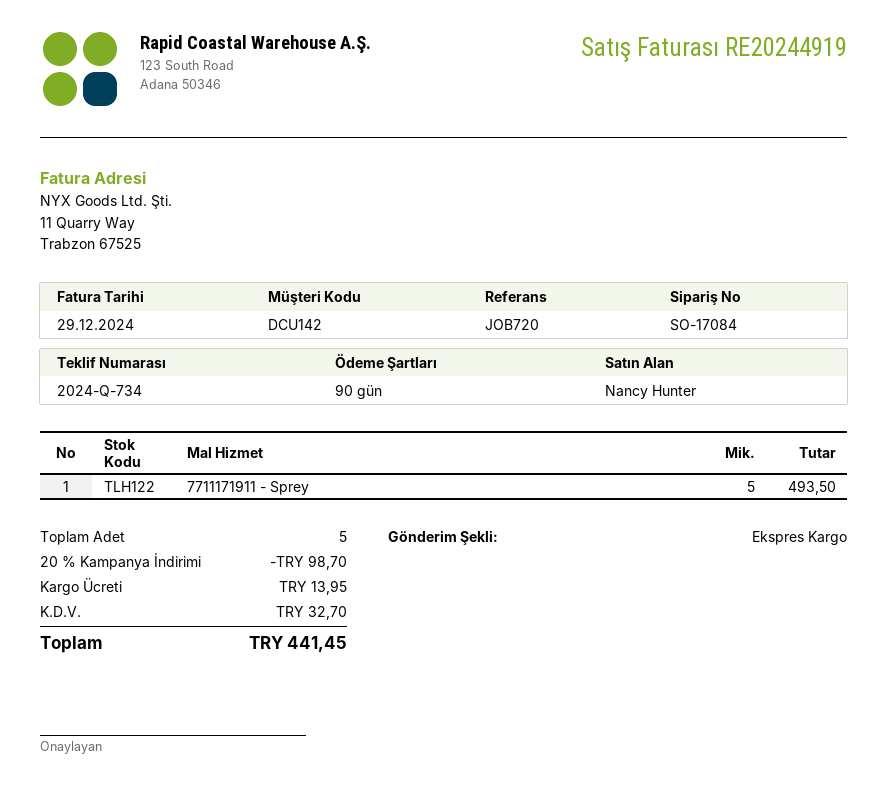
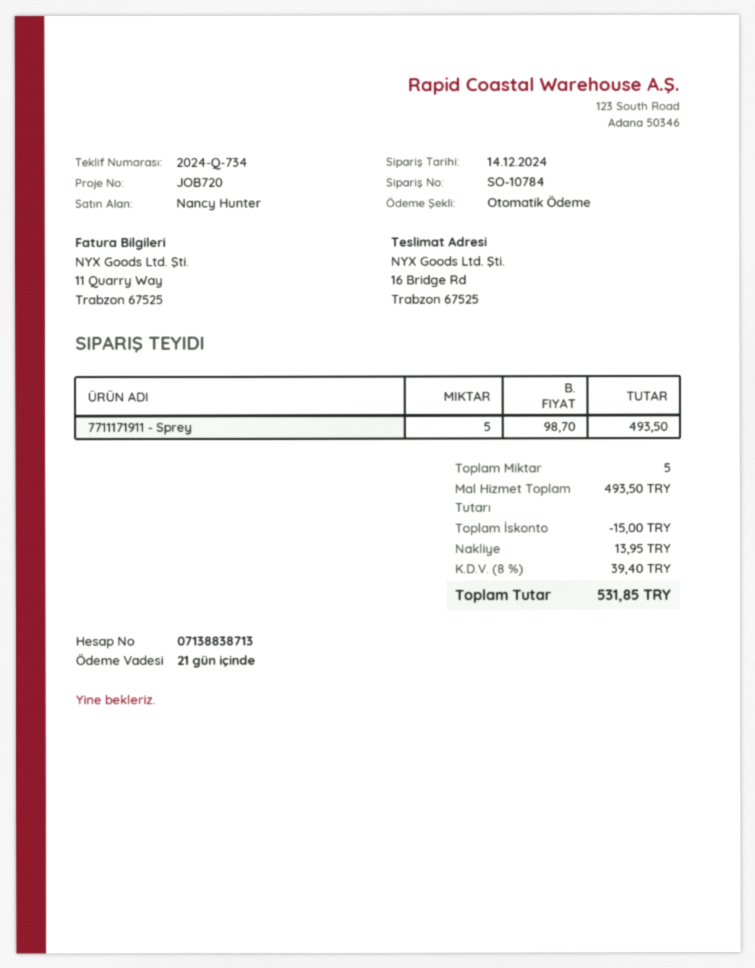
order number: SO-17084 -> SO-10784
payment terms: 90 days -> 21 days
discount: 98.70 -> 15.00
tax: 32.70 -> 39.40
total: 441.45 -> 531.85

